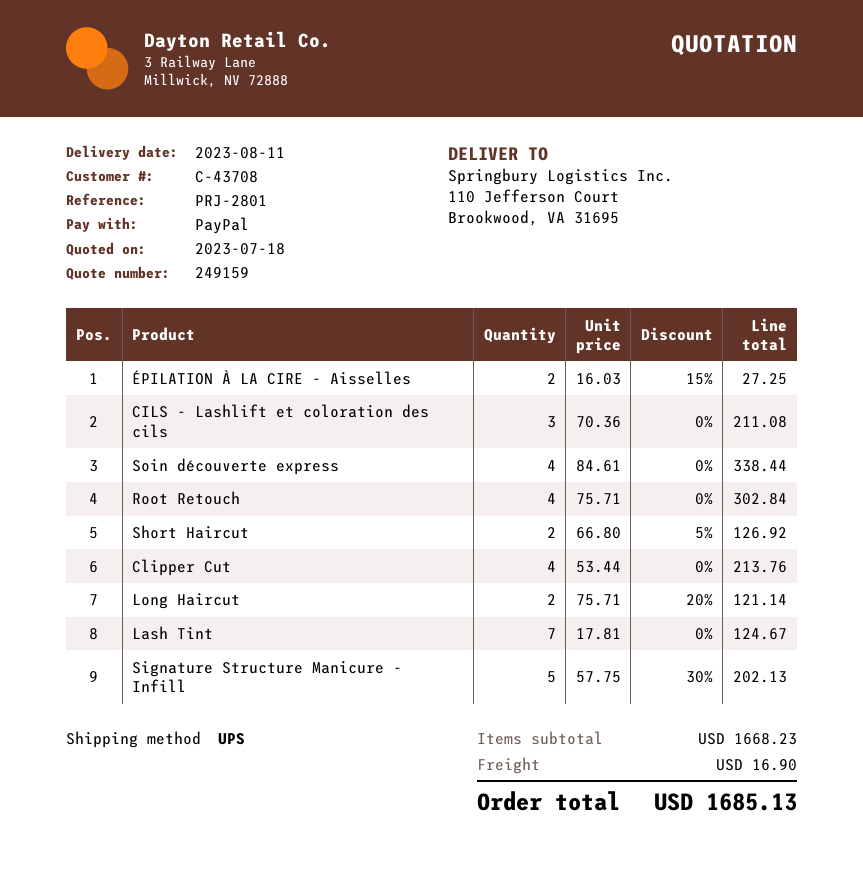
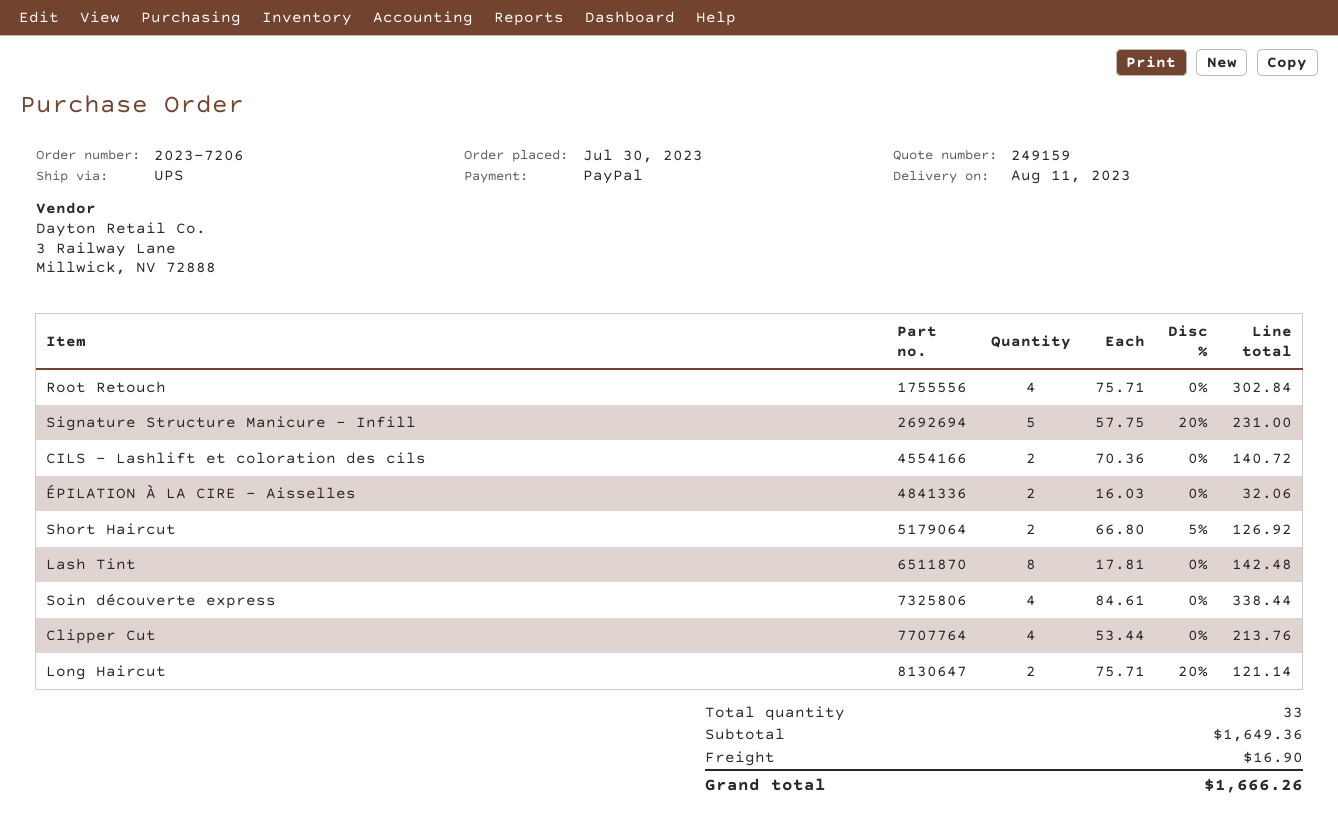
ÉPILATION À LA CIRE - Aisselles: 2 x 16.03 - 15% = 27.25 -> 2 x 16.03 = 32.06
CILS - Lashlift et coloration des cils: 3 x 70.36 = 211.08 -> 2 x 70.36 = 140.72
Lash Tint: 7 x 17.81 = 124.67 -> 8 x 17.81 = 142.48
Signature Structure Manicure - Infill: 5 x 57.75 - 30% = 202.13 -> 5 x 57.75 - 20% = 231.00
subtotal: 1668.23 -> 1649.36
total: 1685.13 -> 1666.26

